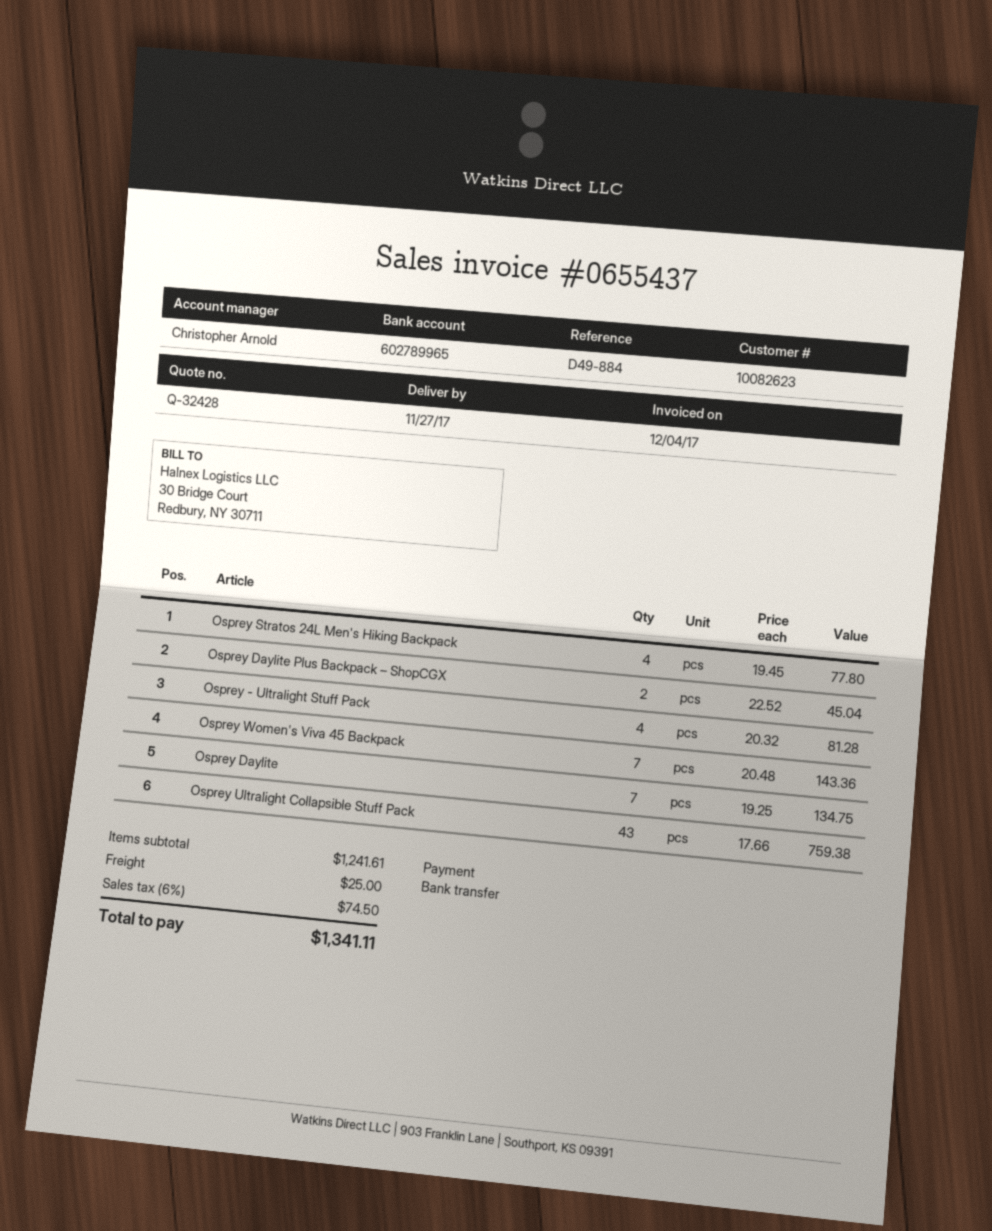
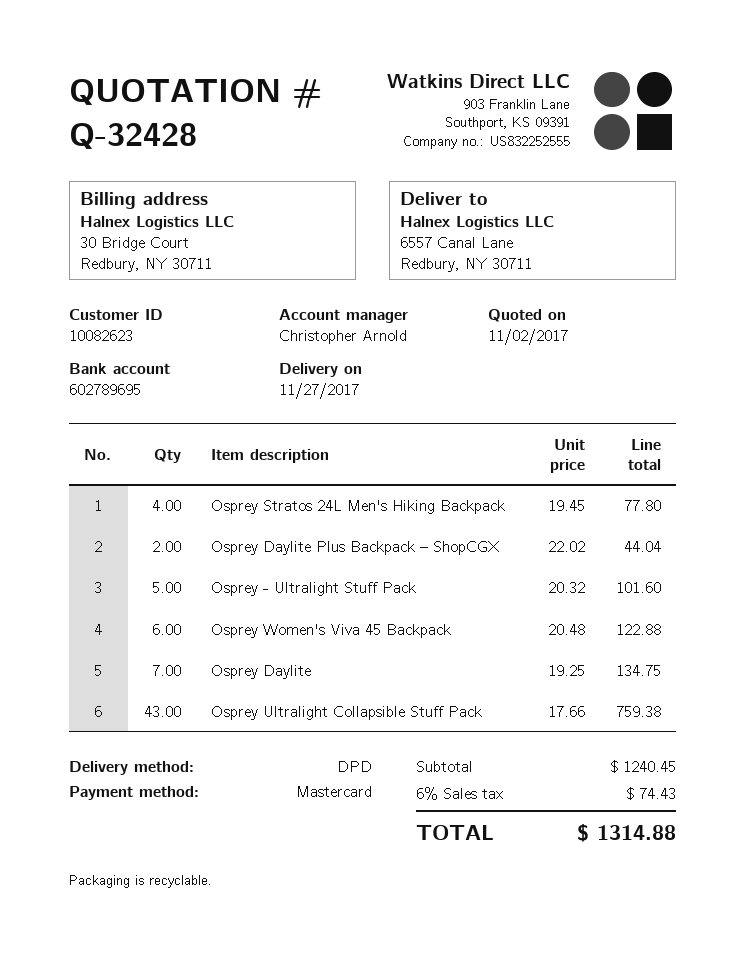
payment method: bank transfer -> Mastercard
bank account: 602789965 -> 602789695
Osprey Daylite Plus Backpack – ShopCGX: 2 x 22.52 = 45.04 -> 2 x 22.02 = 44.04
Osprey - Ultralight Stuff Pack: 4 x 20.32 = 81.28 -> 5 x 20.32 = 101.60
Osprey Women's Viva 45 Backpack: 7 x 20.48 = 143.36 -> 6 x 20.48 = 122.88
subtotal: 1241.61 -> 1240.45
shipping: 25.00 -> none
tax: 6% = 74.50 -> 6% = 74.43
total: 1341.11 -> 1314.88

